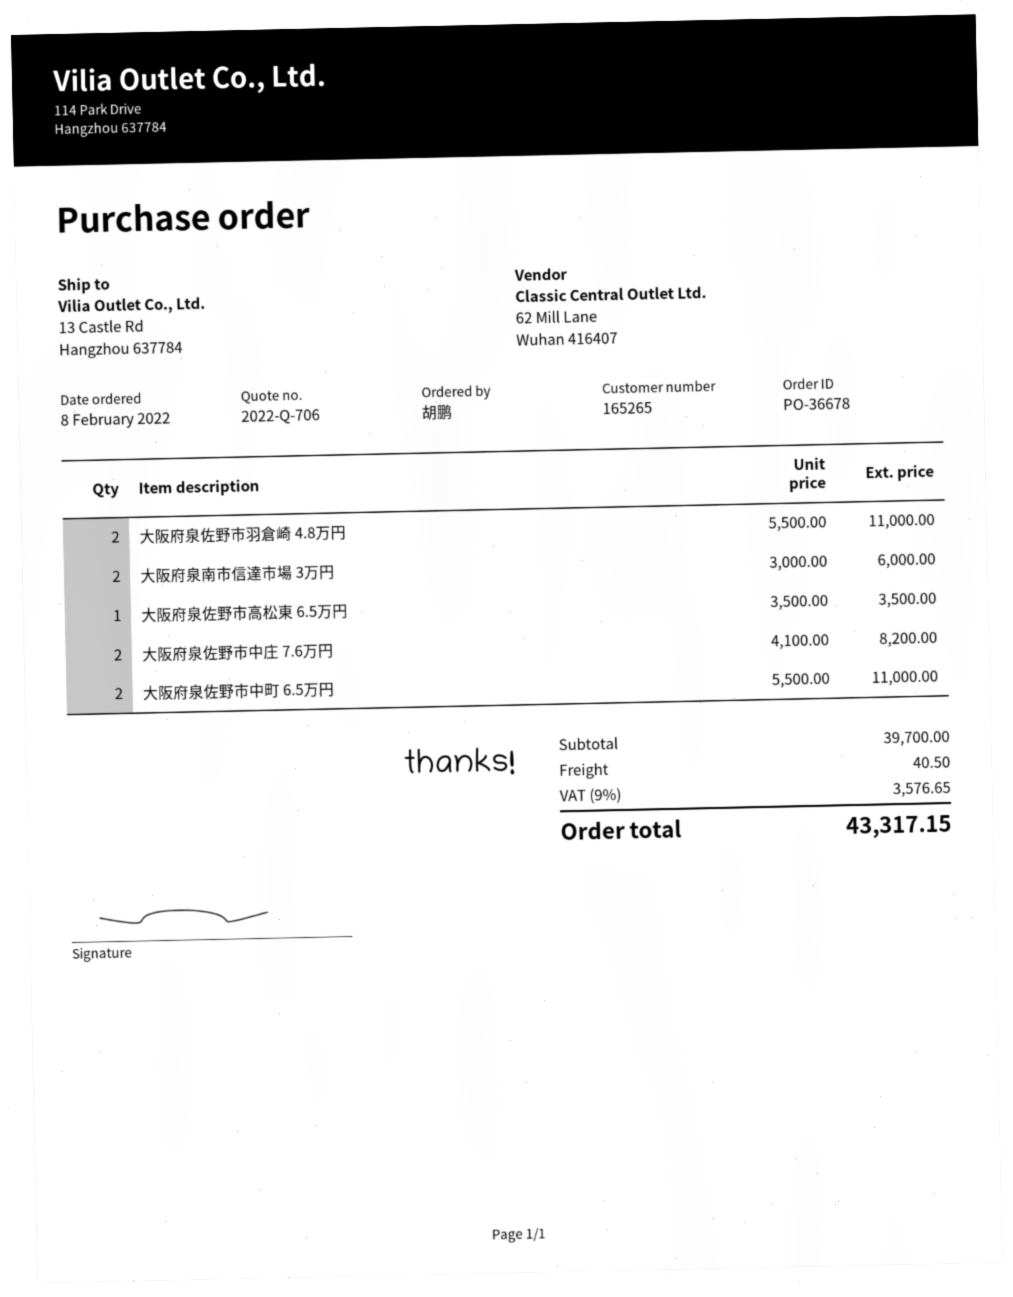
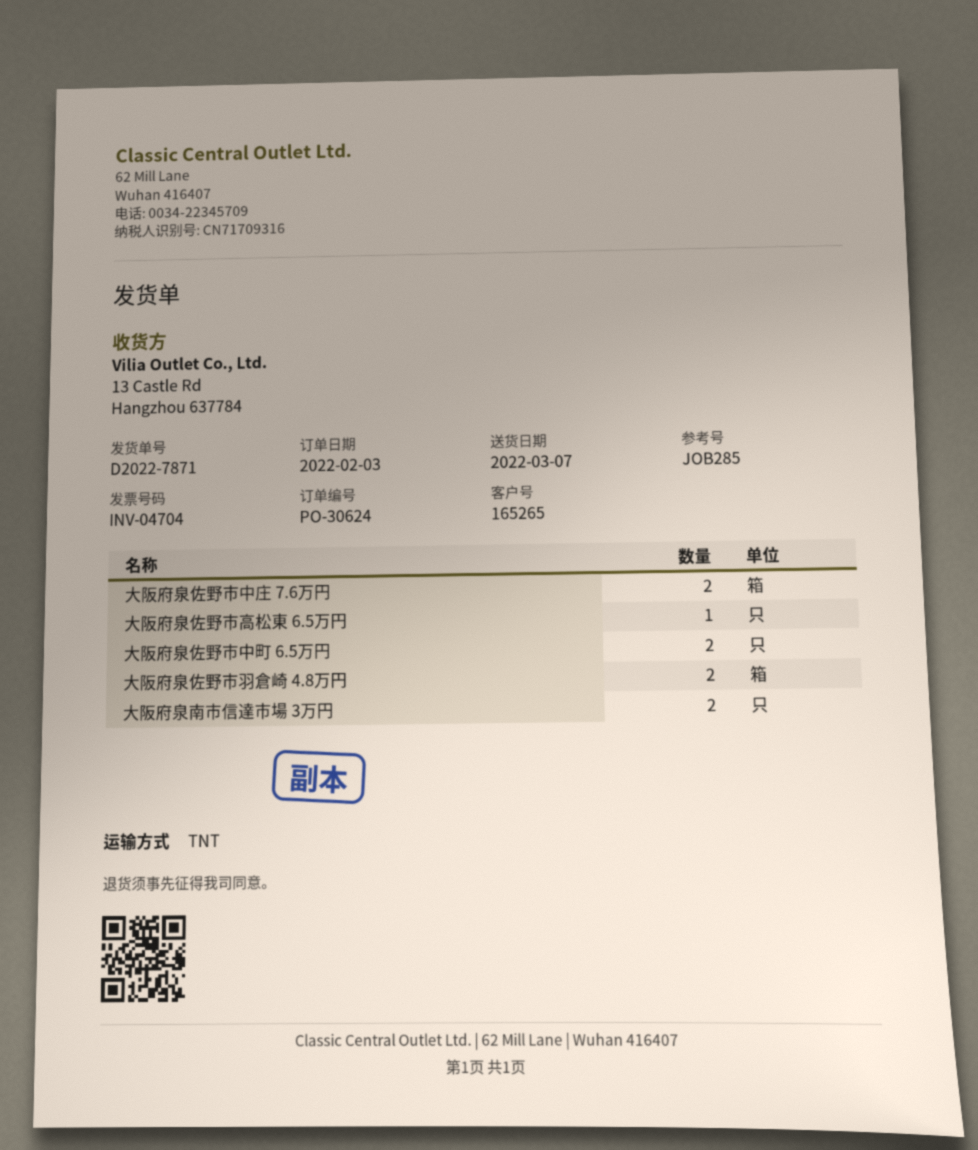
order number: PO-36678 -> PO-30624
order date: 2022-02-08 -> 2022-02-03

